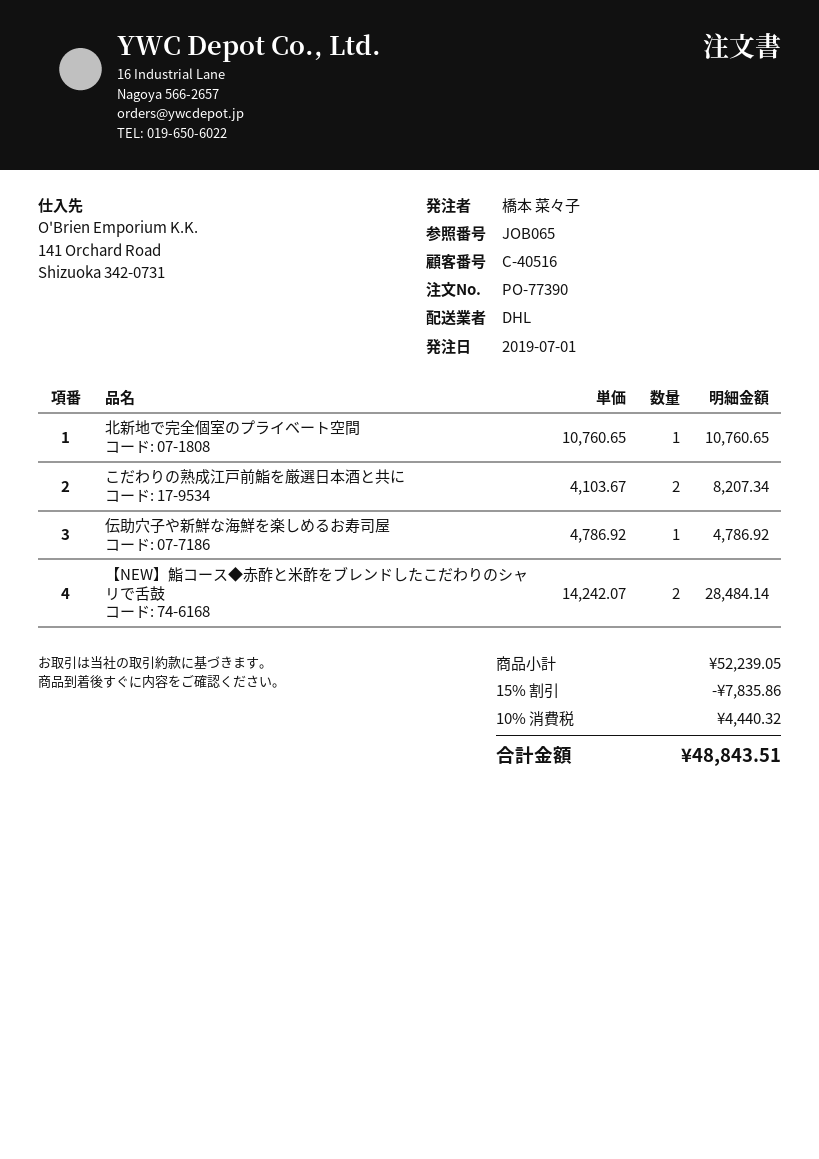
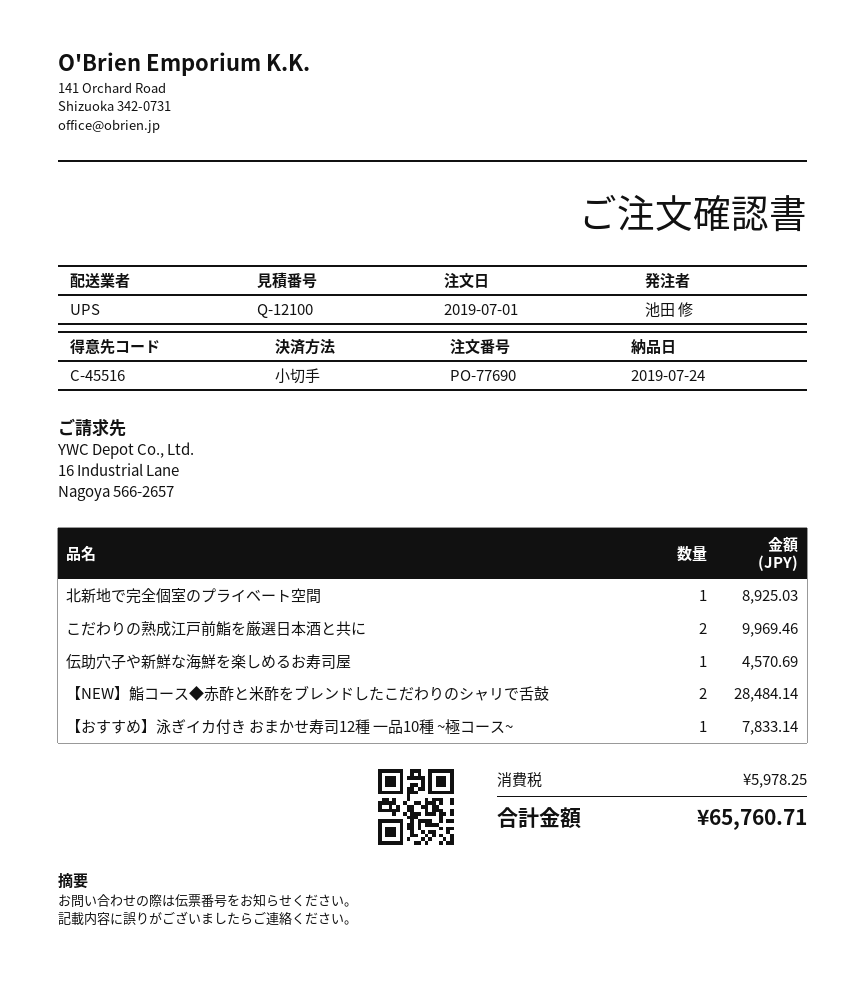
order number: PO-77390 -> PO-77690
customer number: C-40516 -> C-45516
ordered by: 橋本 菜々子 -> 池田 修
shipping method: DHL -> UPS
北新地で完全個室のプライベート空間: 1 for 10760.65 -> 1 for 8925.03
こだわりの熟成江戸前鮨を厳選日本酒と共に: 2 for 8207.34 -> 2 for 9969.46
伝助穴子や新鮮な海鮮を楽しめるお寿司屋: 1 for 4786.92 -> 1 for 4570.69
【おすすめ】泳ぎイカ付き おまかせ寿司12種 一品10種 ~極コース~: none -> 1 for 7833.14
discount: 15% = 7835.86 -> none
tax: 4440.32 -> 5978.25
total: 48843.51 -> 65760.71

